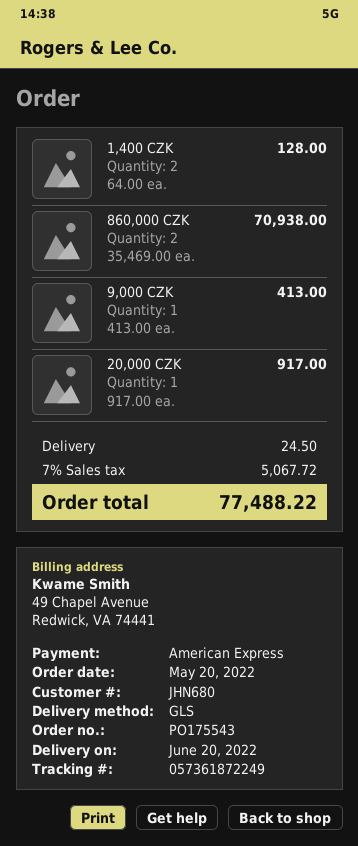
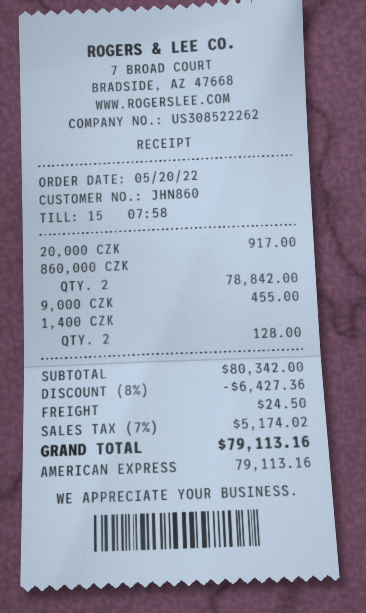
customer number: JHN680 -> JHN860
860,000 CZK: 2 for 70938.00 -> 2 for 78842.00
9,000 CZK: 1 for 413.00 -> 1 for 455.00
discount: none -> 8% = 6427.36
tax: 7% = 5067.72 -> 7% = 5174.02
total: 77488.22 -> 79113.16

